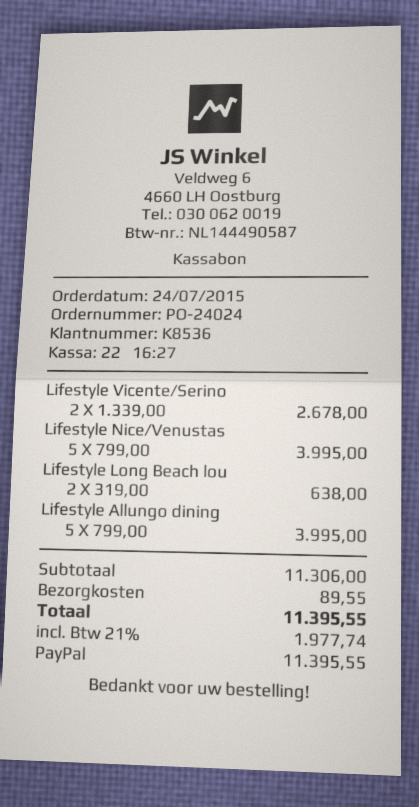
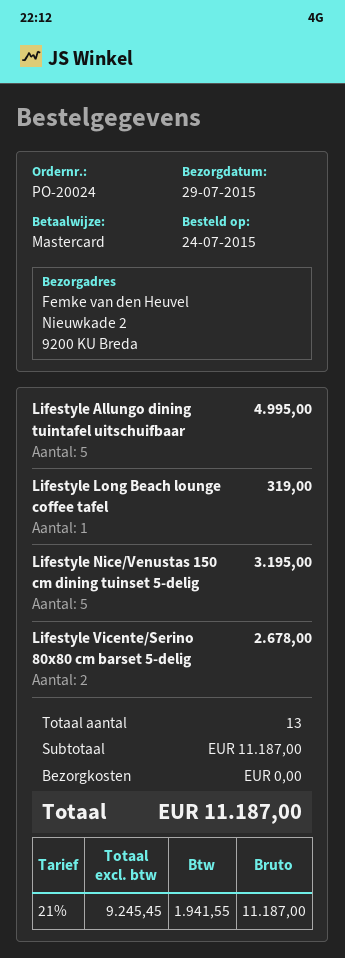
order number: PO-24024 -> PO-20024
payment method: PayPal -> Mastercard
Lifestyle Nice/Venustas: 5 for 3995.00 -> 5 for 3195.00
Lifestyle Long Beach lou: 2 for 638.00 -> 1 for 319.00
Lifestyle Allungo dining: 5 for 3995.00 -> 5 for 4995.00
subtotal: 11306.00 -> 11187.00
shipping: 89.55 -> 0.00
tax: 21% = 1977.74 -> 21% = 1941.55
total: 11395.55 -> 11187.00

